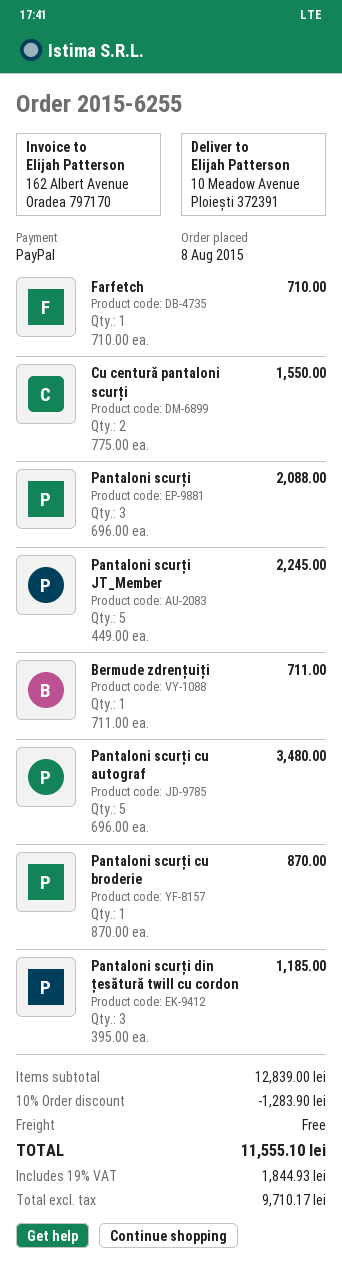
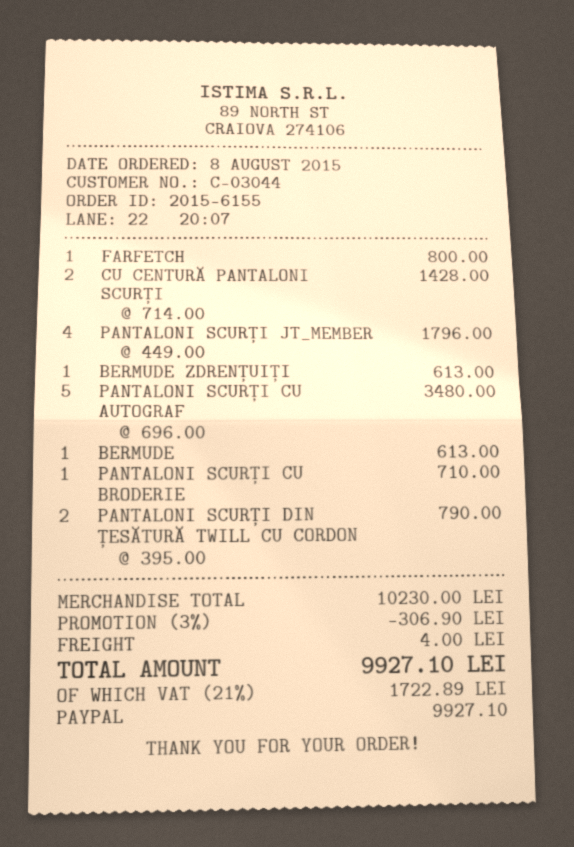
order number: 2015-6255 -> 2015-6155
Farfetch: 1 x 710.00 = 710.00 -> 1 x 800.00 = 800.00
Cu centură pantaloni scurți: 2 x 775.00 = 1550.00 -> 2 x 714.00 = 1428.00
Pantaloni scurți: 3 x 696.00 = 2088.00 -> none
Pantaloni scurți JT_Member: 5 x 449.00 = 2245.00 -> 4 x 449.00 = 1796.00
Bermude zdrențuiți: 1 x 711.00 = 711.00 -> 1 x 613.00 = 613.00
Pantaloni scurți cu broderie: 1 x 870.00 = 870.00 -> 1 x 710.00 = 710.00
Pantaloni scurți din țesătură twill cu cordon: 3 x 395.00 = 1185.00 -> 2 x 395.00 = 790.00
BERMUDE: none -> 1 x 613.00 = 613.00
subtotal: 12839.00 -> 10230.00
discount: 10% = 1283.90 -> 3% = 306.90
shipping: 0.00 -> 4.00
tax: 19% = 1844.93 -> 21% = 1722.89
total: 11555.10 -> 9927.10

